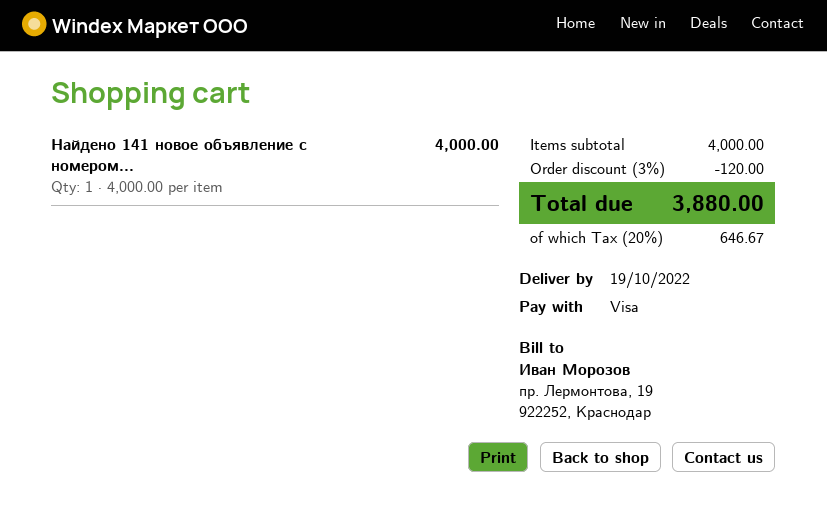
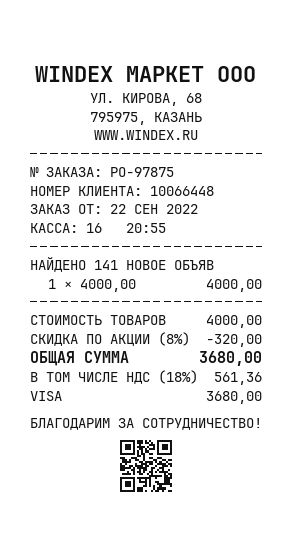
discount: 3% = 120.00 -> 8% = 320.00
tax: 20% = 646.67 -> 18% = 561.36
total: 3880.00 -> 3680.00

